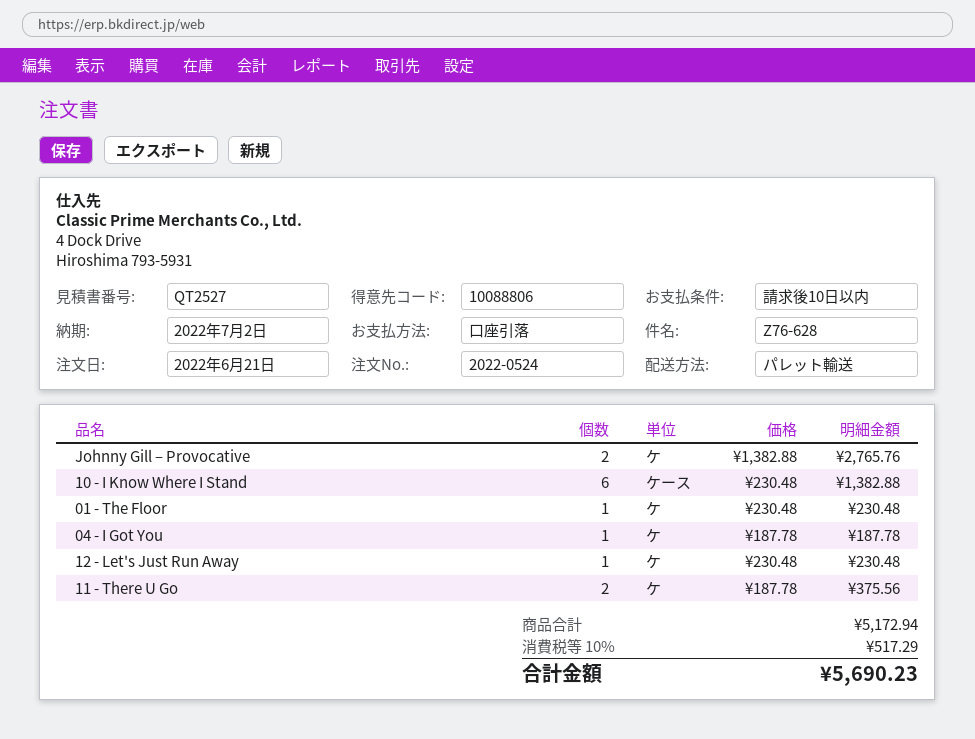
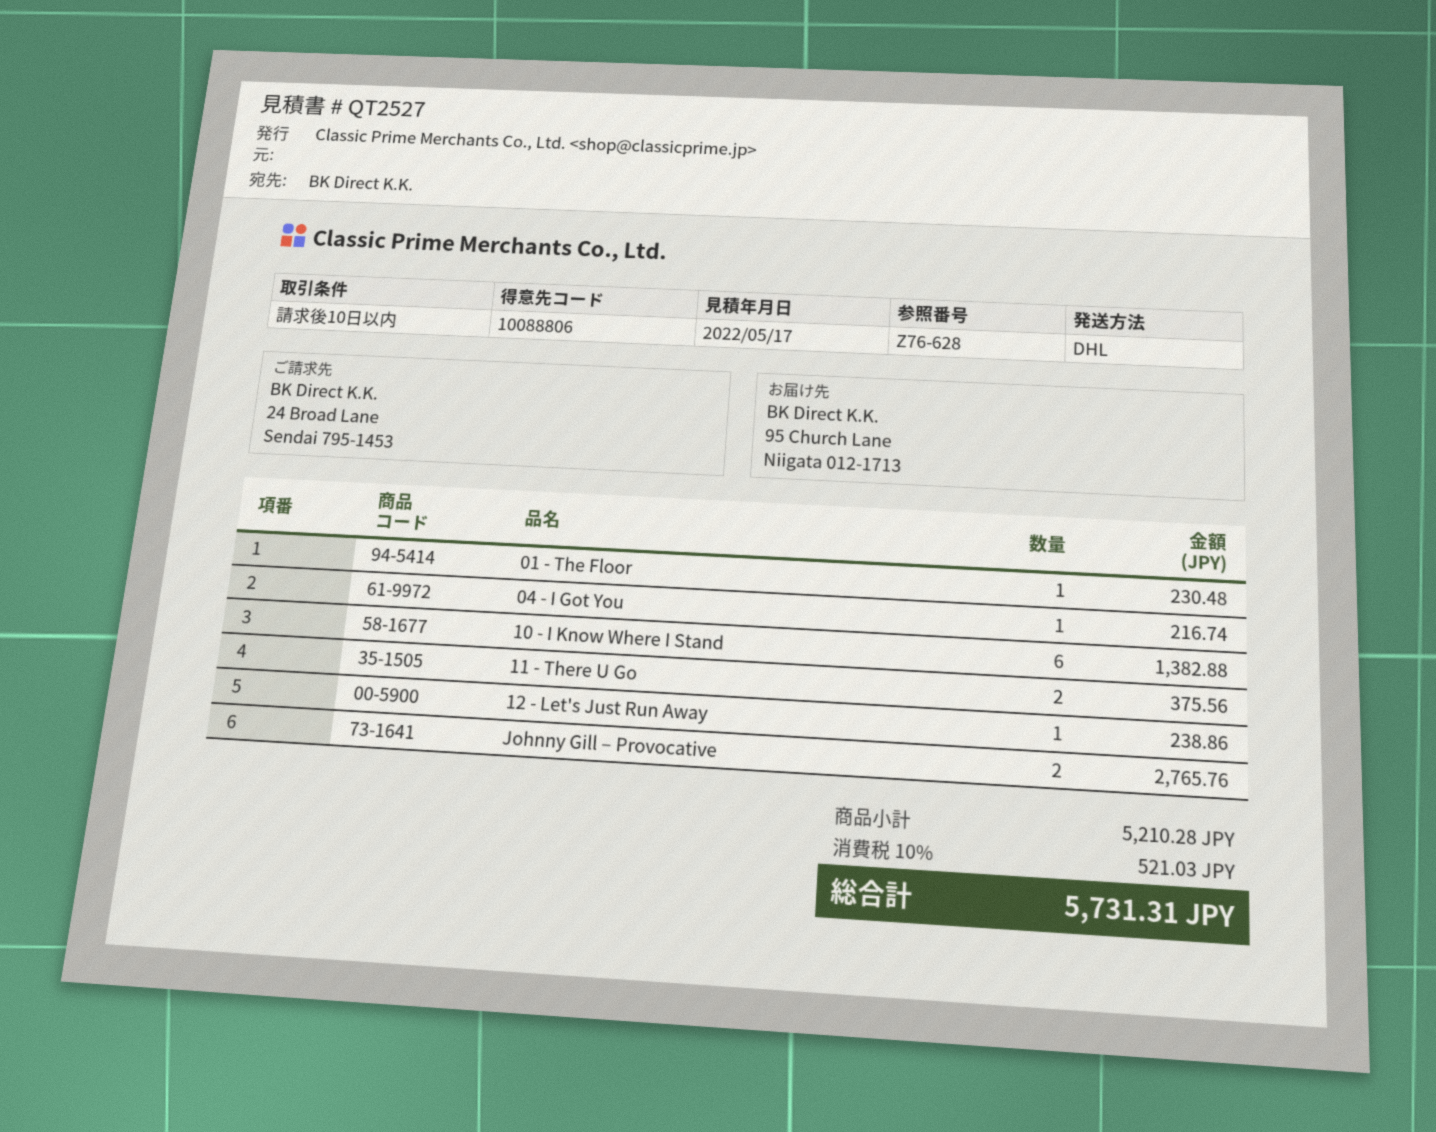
shipping method: pallet freight -> DHL
04 - I Got You: 1 for 187.78 -> 1 for 216.74
12 - Let's Just Run Away: 1 for 230.48 -> 1 for 238.86
subtotal: 5172.94 -> 5210.28
tax: 10% = 517.29 -> 10% = 521.03
total: 5690.23 -> 5731.31

